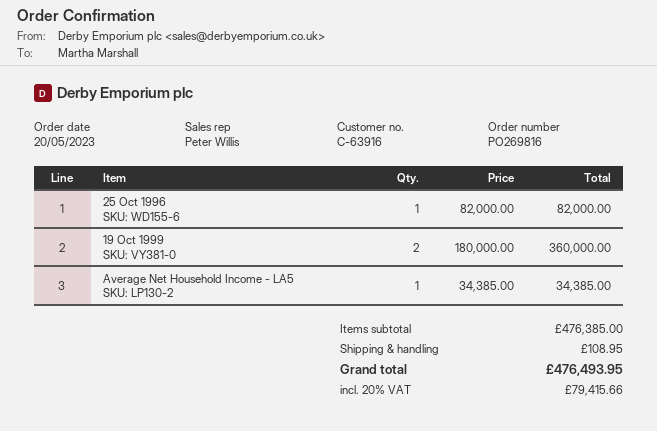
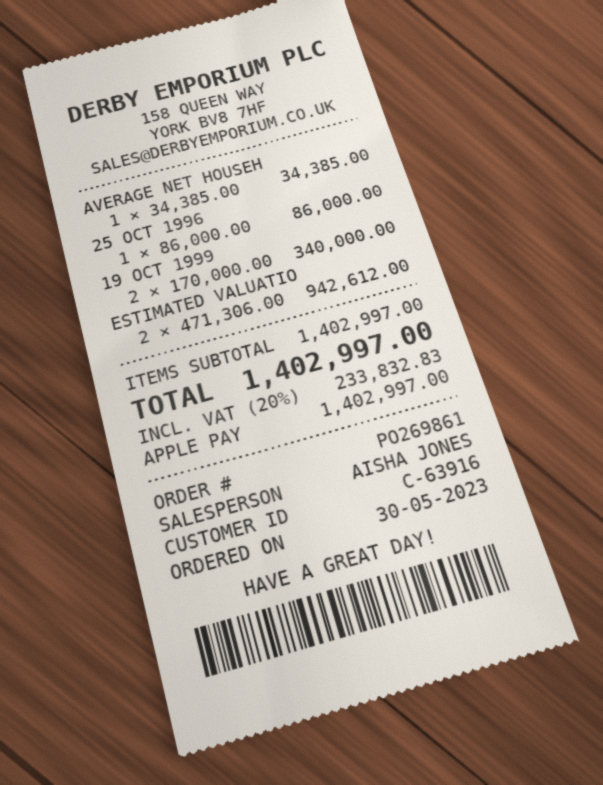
order number: PO269816 -> PO269861
order date: 2023-05-20 -> 2023-05-30
sales rep: Peter Willis -> AISHA JONES
25 Oct 1996: 1 x 82000.00 = 82000.00 -> 1 x 86000.00 = 86000.00
19 Oct 1999: 2 x 180000.00 = 360000.00 -> 2 x 170000.00 = 340000.00
ESTIMATED VALUATIO: none -> 2 x 471306.00 = 942612.00
subtotal: 476385.00 -> 1402997.00
shipping: 108.95 -> none
tax: 20% = 79415.66 -> 20% = 233832.83
total: 476493.95 -> 1402997.00

